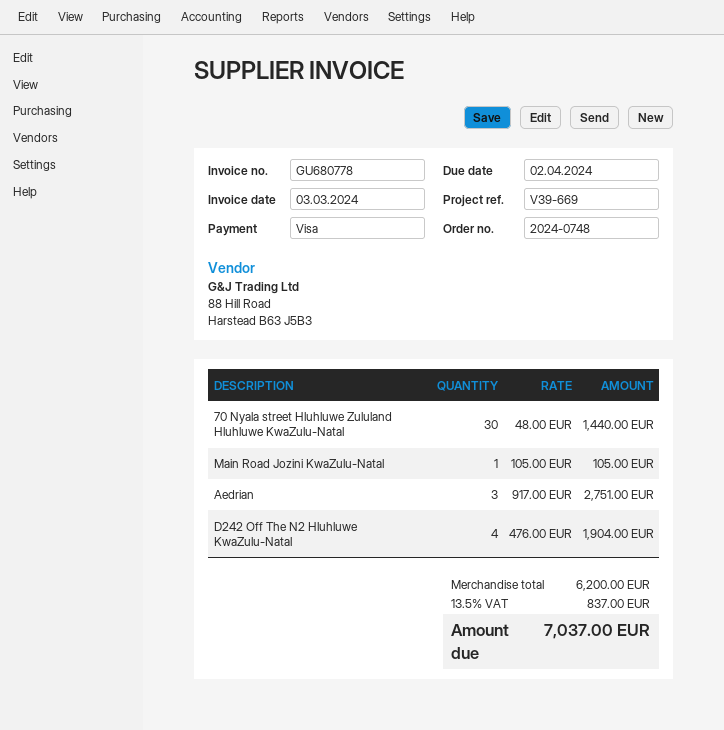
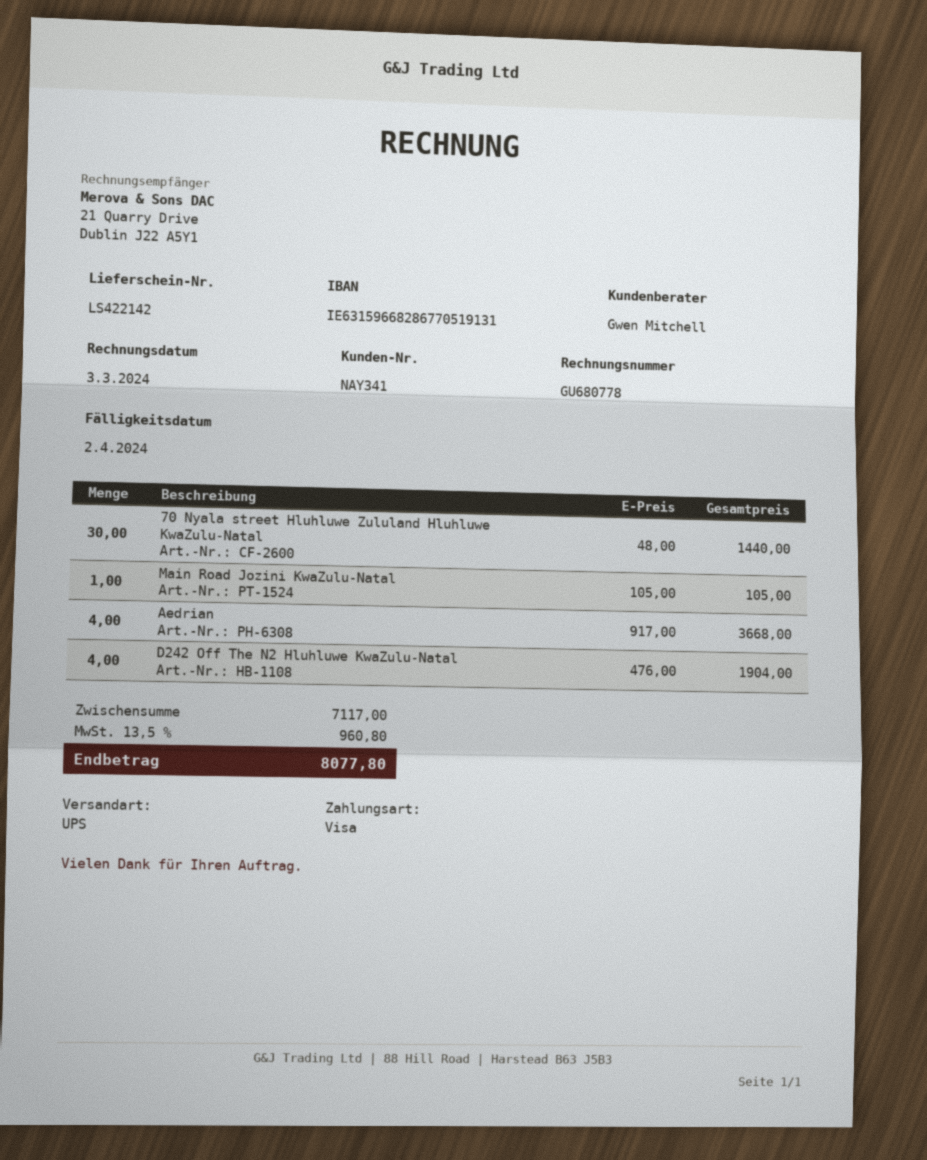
Aedrian: 3 x 917.00 = 2751.00 -> 4 x 917.00 = 3668.00
subtotal: 6200.00 -> 7117.00
tax: 13.5% = 837.00 -> 13.5% = 960.80
total: 7037.00 -> 8077.80

